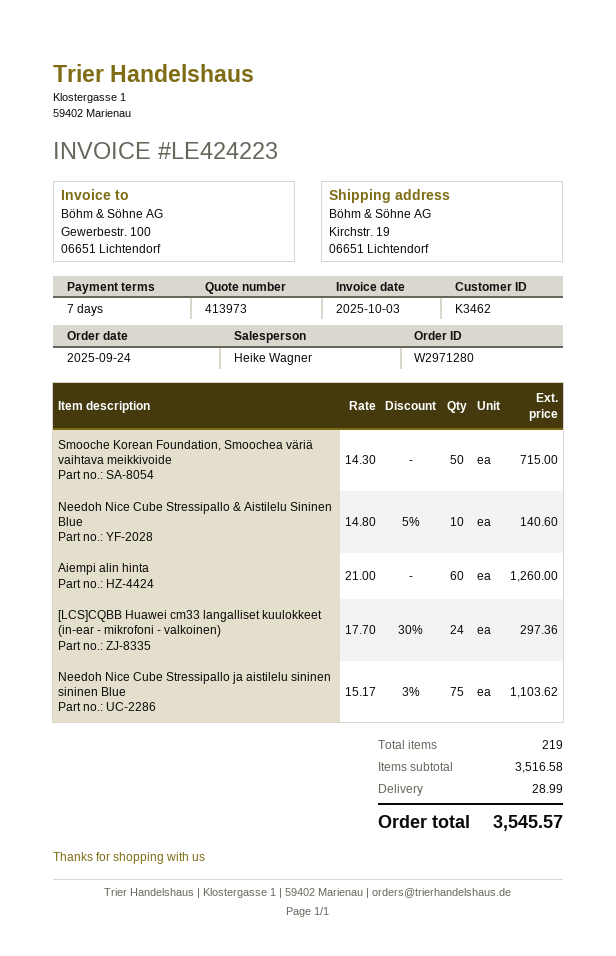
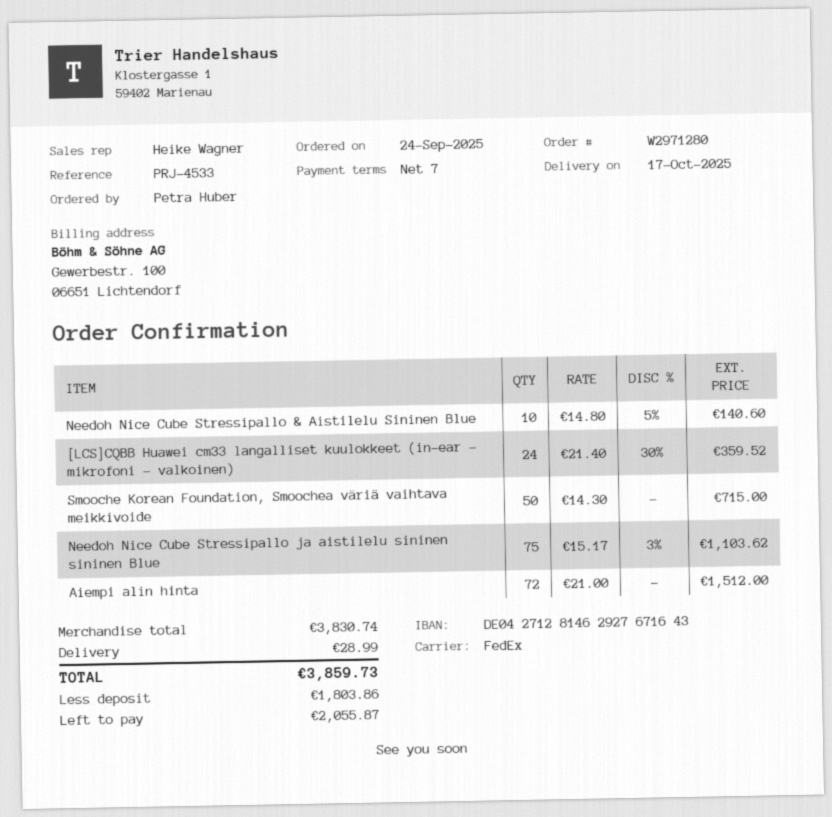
Aiempi alin hinta: 60 x 21.00 = 1260.00 -> 72 x 21.00 = 1512.00
[LCS]CQBB Huawei cm33 langalliset kuulokkeet (in-ear - mikrofoni - valkoinen): 24 x 17.70 - 30% = 297.36 -> 24 x 21.40 - 30% = 359.52
subtotal: 3516.58 -> 3830.74
total: 3545.57 -> 3859.73

